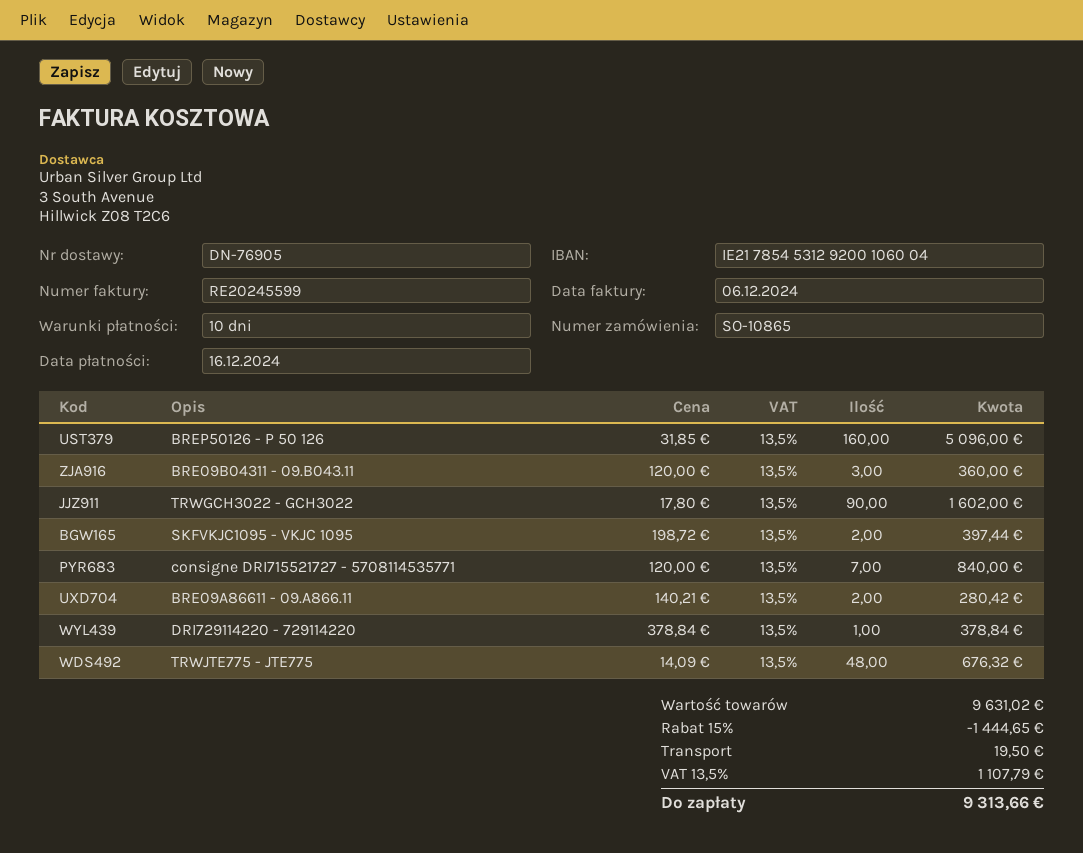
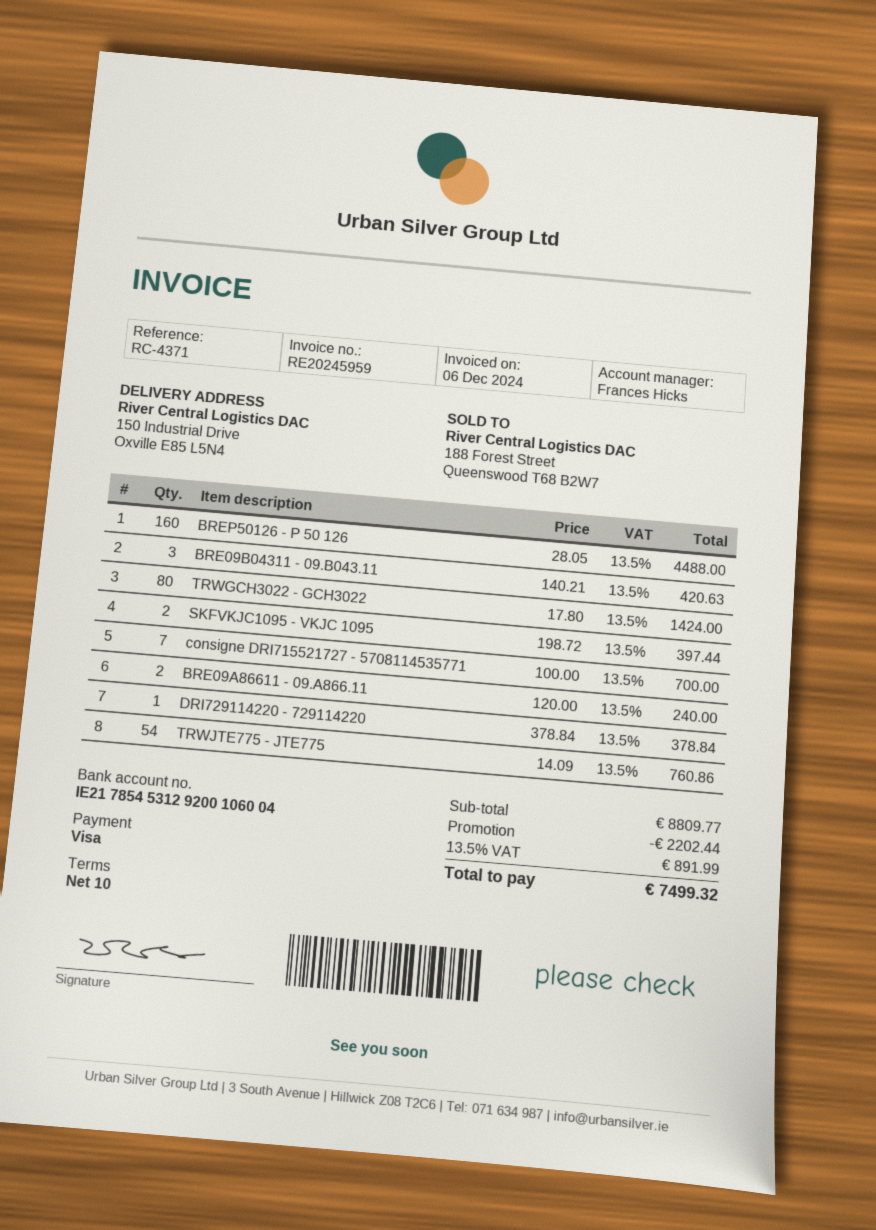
invoice number: RE20245599 -> RE20245959
BREP50126 - P 50 126: 160 x 31.85 = 5096.00 -> 160 x 28.05 = 4488.00
BRE09B04311 - 09.B043.11: 3 x 120.00 = 360.00 -> 3 x 140.21 = 420.63
TRWGCH3022 - GCH3022: 90 x 17.80 = 1602.00 -> 80 x 17.80 = 1424.00
consigne DRI715521727 - 5708114535771: 7 x 120.00 = 840.00 -> 7 x 100.00 = 700.00
BRE09A86611 - 09.A866.11: 2 x 140.21 = 280.42 -> 2 x 120.00 = 240.00
TRWJTE775 - JTE775: 48 x 14.09 = 676.32 -> 54 x 14.09 = 760.86
subtotal: 9631.02 -> 8809.77
discount: 1444.65 -> 2202.44
shipping: 19.50 -> none
tax: 13.5% = 1107.79 -> 13.5% = 891.99
total: 9313.66 -> 7499.32

